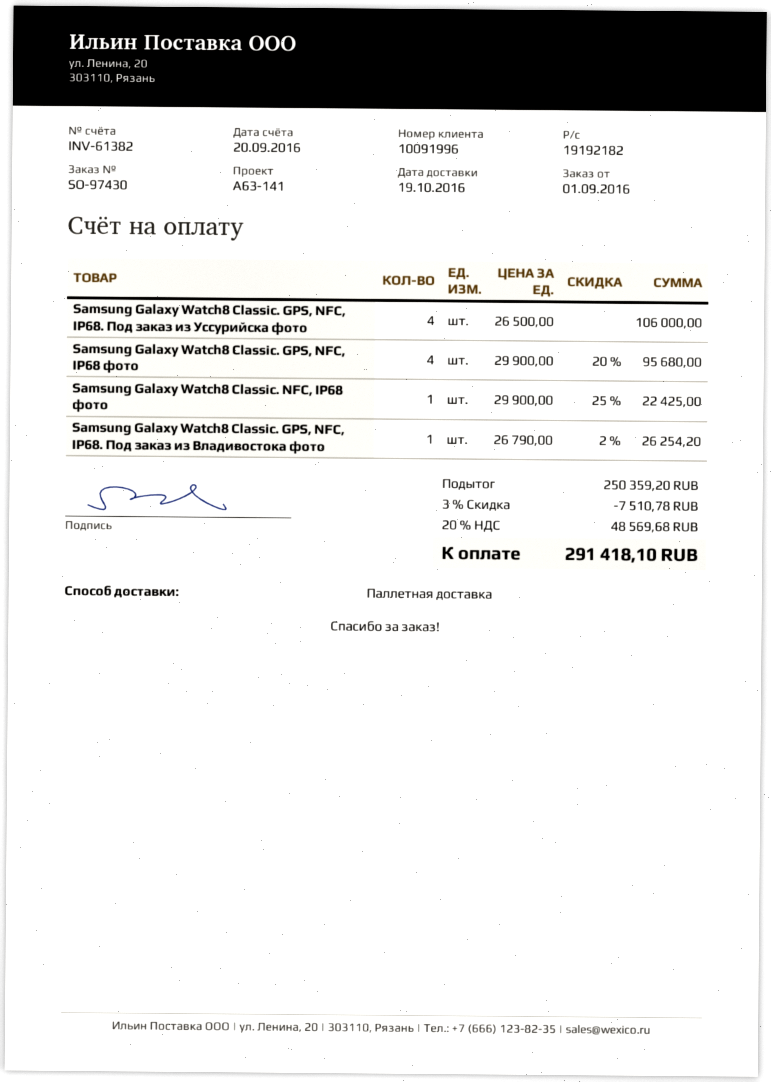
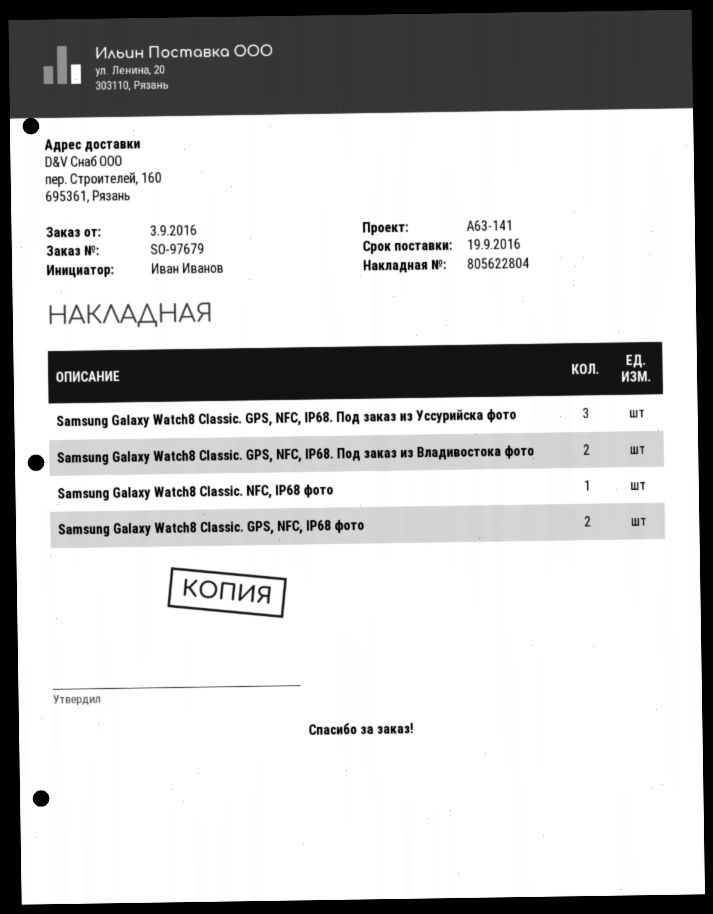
order number: SO-97430 -> SO-97679
order date: 2016-09-01 -> 2016-09-03
delivery date: 2016-10-19 -> 2016-09-19
Samsung Galaxy Watch8 Classic. GPS, NFC, IP68. Под заказ из Уссурийска фото: 4 -> 3
Samsung Galaxy Watch8 Classic. GPS, NFC, IP68 фото: 4 -> 2
Samsung Galaxy Watch8 Classic. GPS, NFC, IP68. Под заказ из Владивостока фото: 1 -> 2

